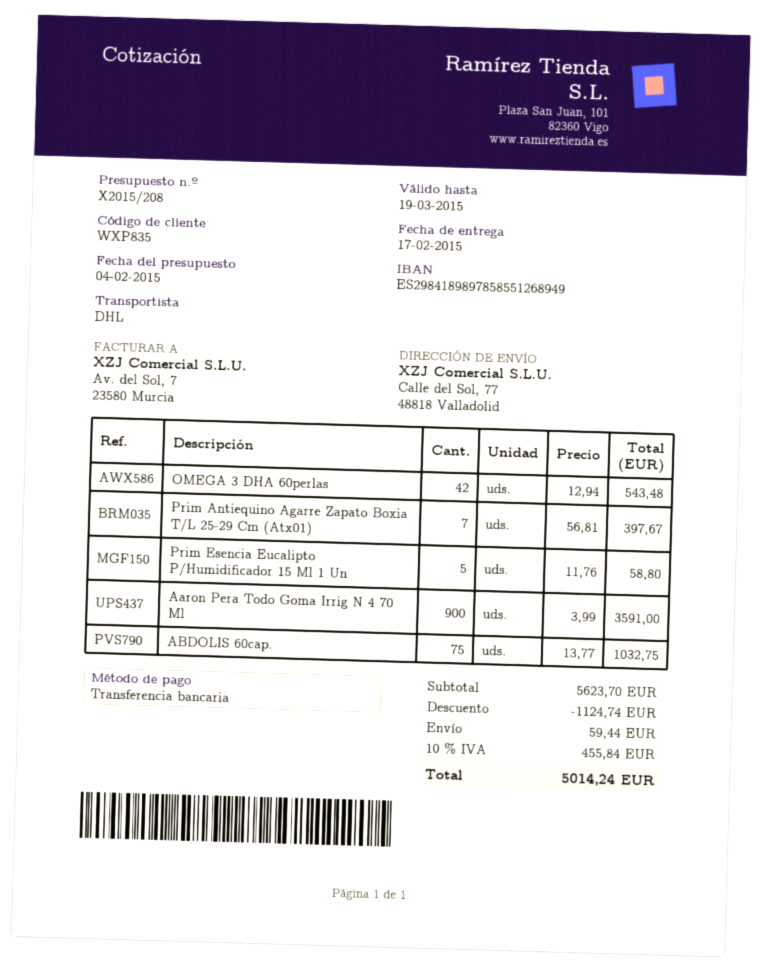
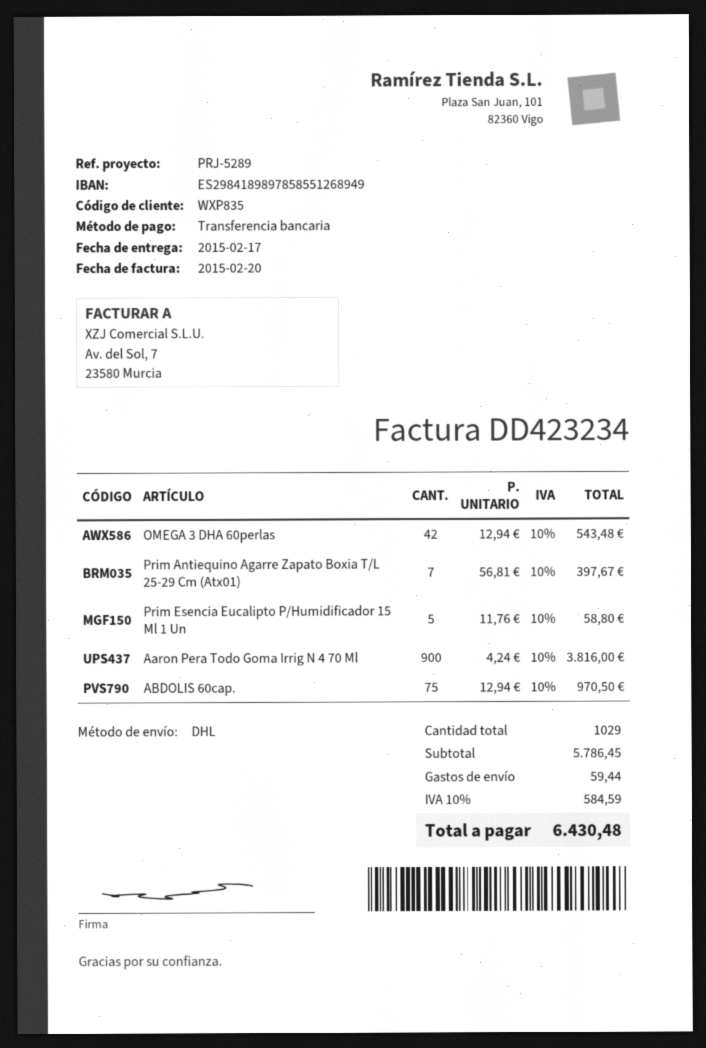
Aaron Pera Todo Goma Irrig N 4 70 Ml: 900 x 3.99 = 3591.00 -> 900 x 4.24 = 3816.00
ABDOLIS 60cap.: 75 x 13.77 = 1032.75 -> 75 x 12.94 = 970.50
subtotal: 5623.70 -> 5786.45
discount: 1124.74 -> none
tax: 10% = 455.84 -> 10% = 584.59
total: 5014.24 -> 6430.48

